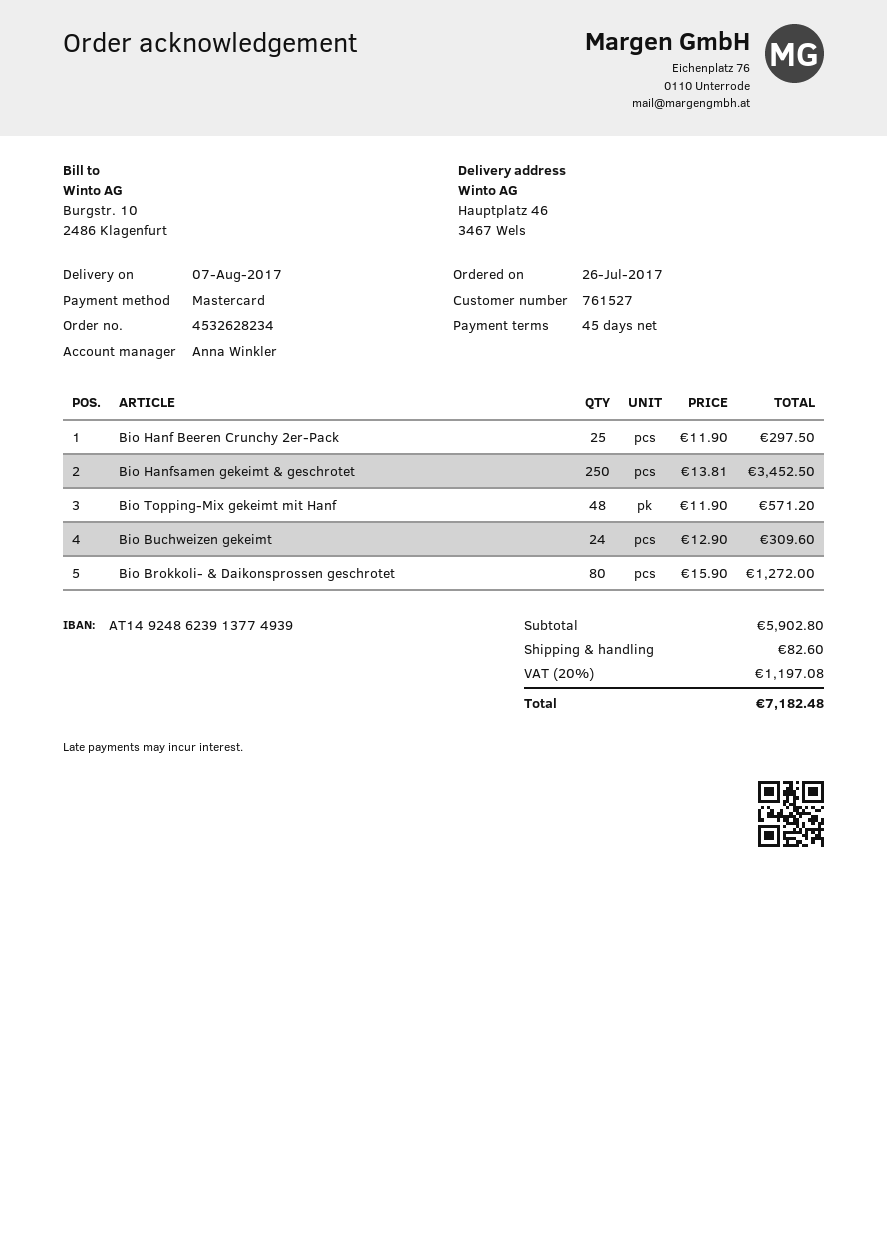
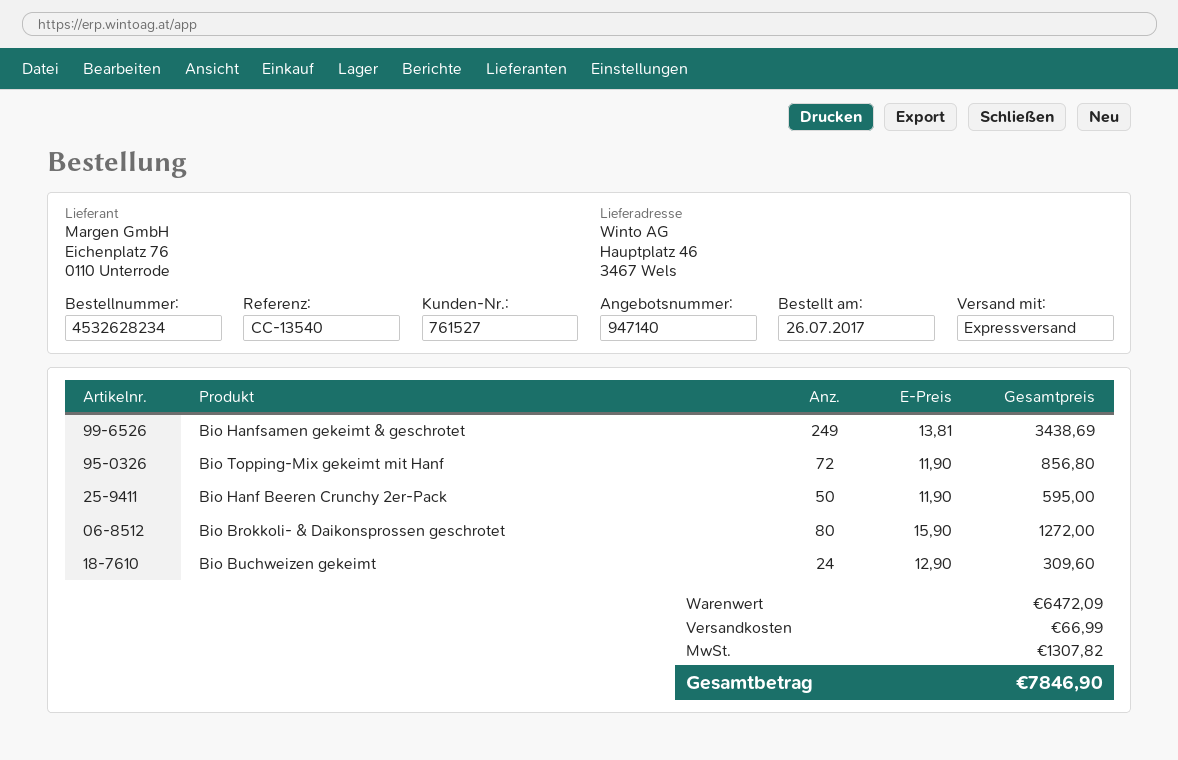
Bio Hanf Beeren Crunchy 2er-Pack: 25 x 11.90 = 297.50 -> 50 x 11.90 = 595.00
Bio Hanfsamen gekeimt & geschrotet: 250 x 13.81 = 3452.50 -> 249 x 13.81 = 3438.69
Bio Topping-Mix gekeimt mit Hanf: 48 x 11.90 = 571.20 -> 72 x 11.90 = 856.80
subtotal: 5902.80 -> 6472.09
shipping: 82.60 -> 66.99
tax: 1197.08 -> 1307.82
total: 7182.48 -> 7846.90

